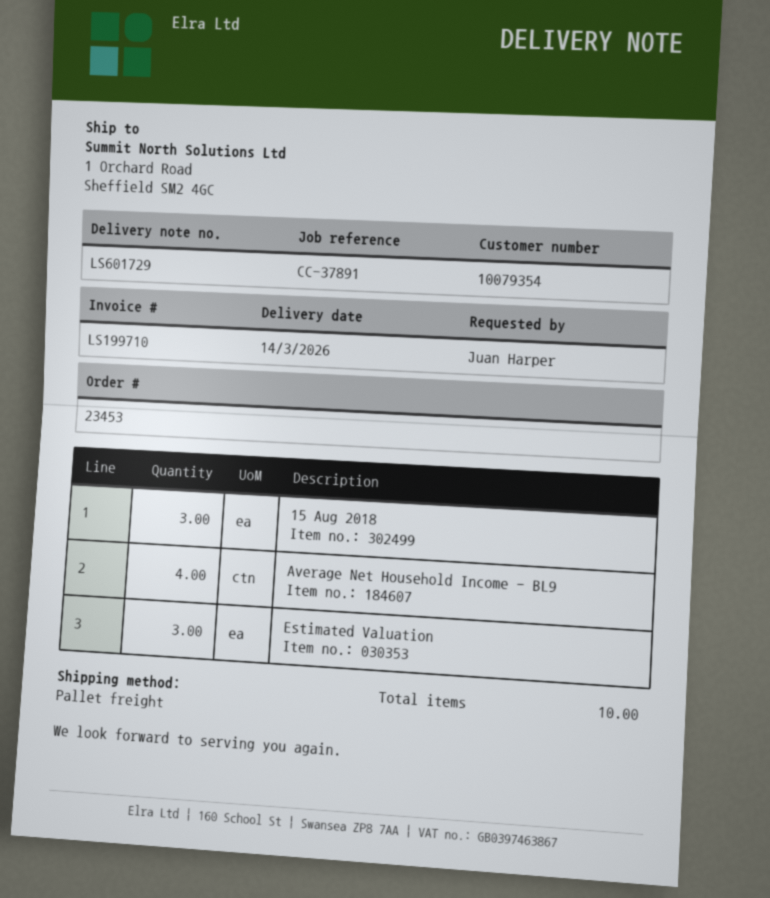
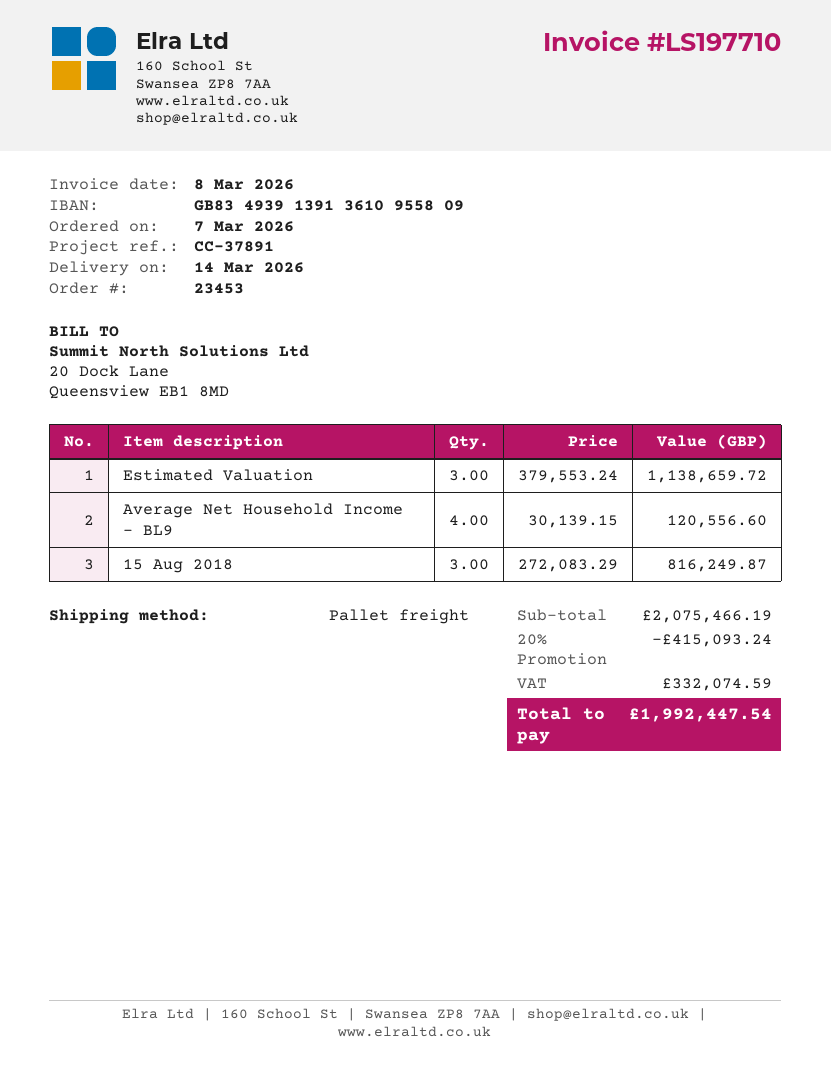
invoice number: LS199710 -> LS197710

